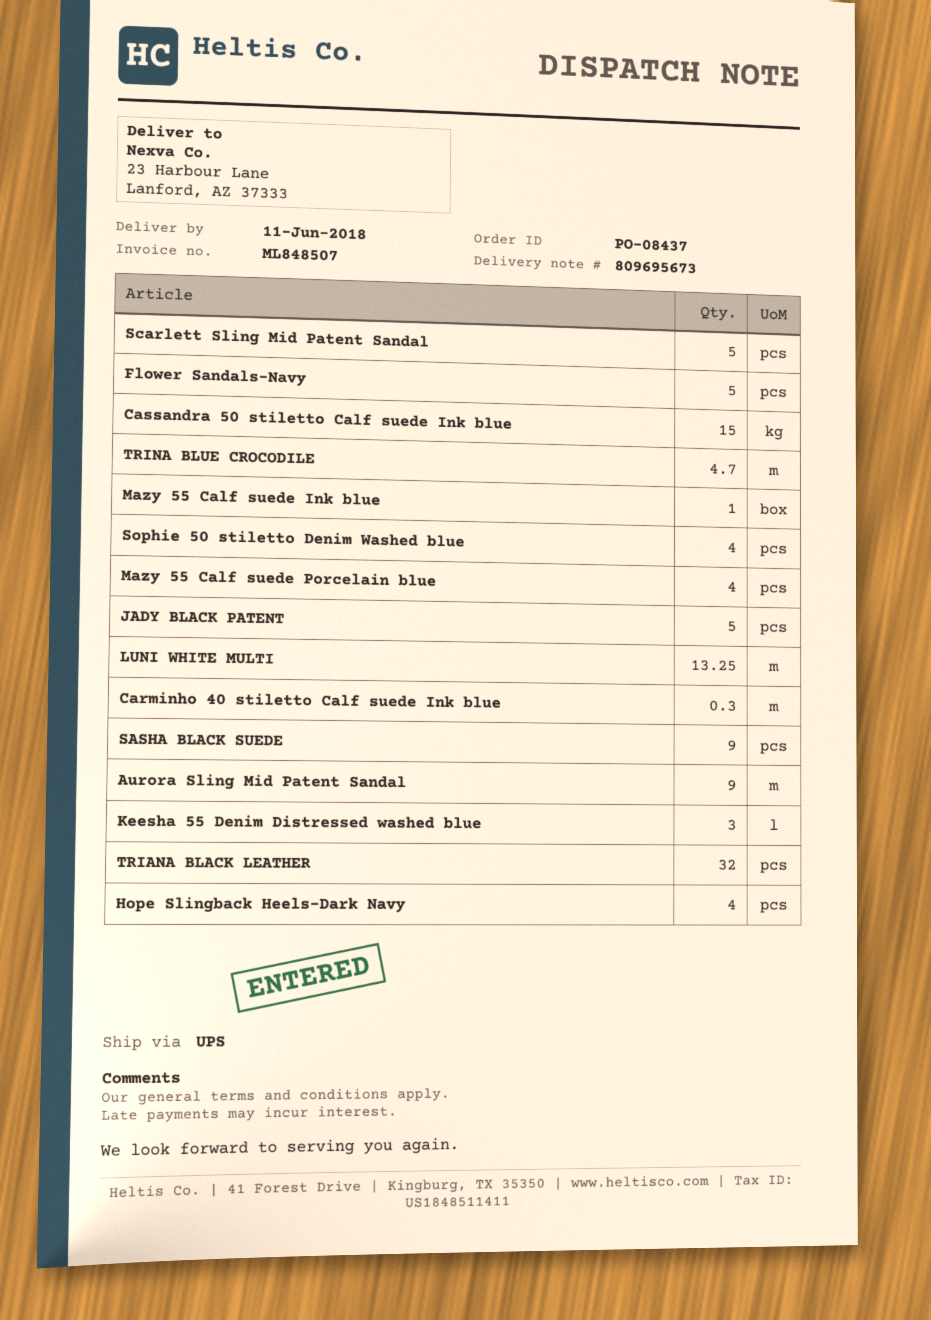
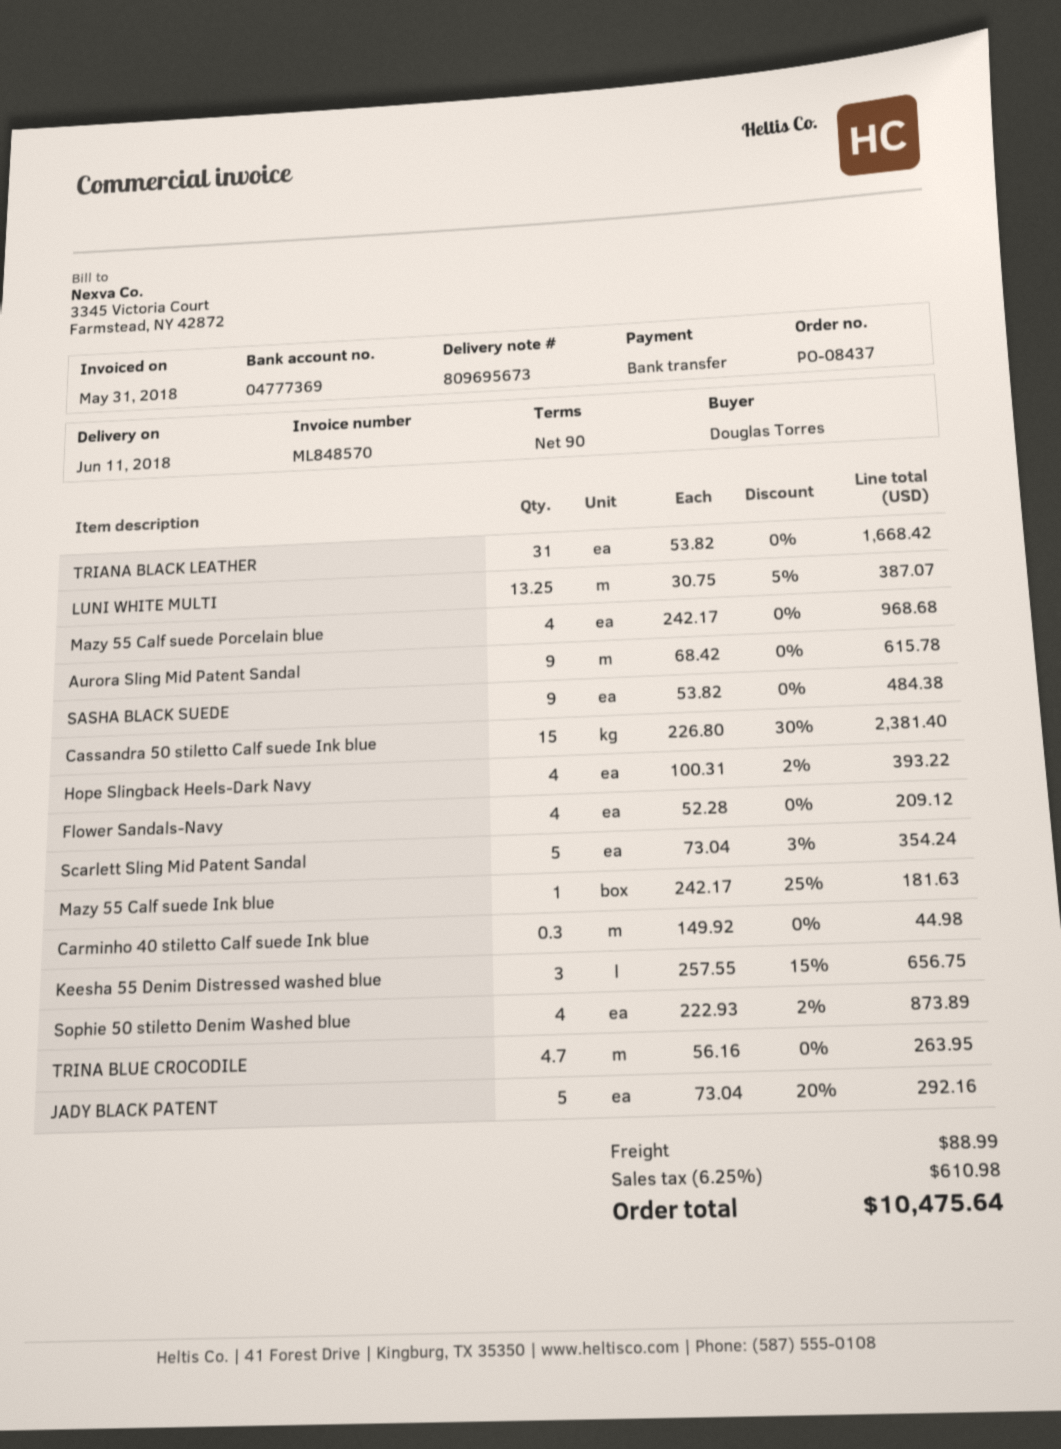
invoice number: ML848507 -> ML848570
Flower Sandals-Navy: 5 -> 4
TRIANA BLACK LEATHER: 32 -> 31

